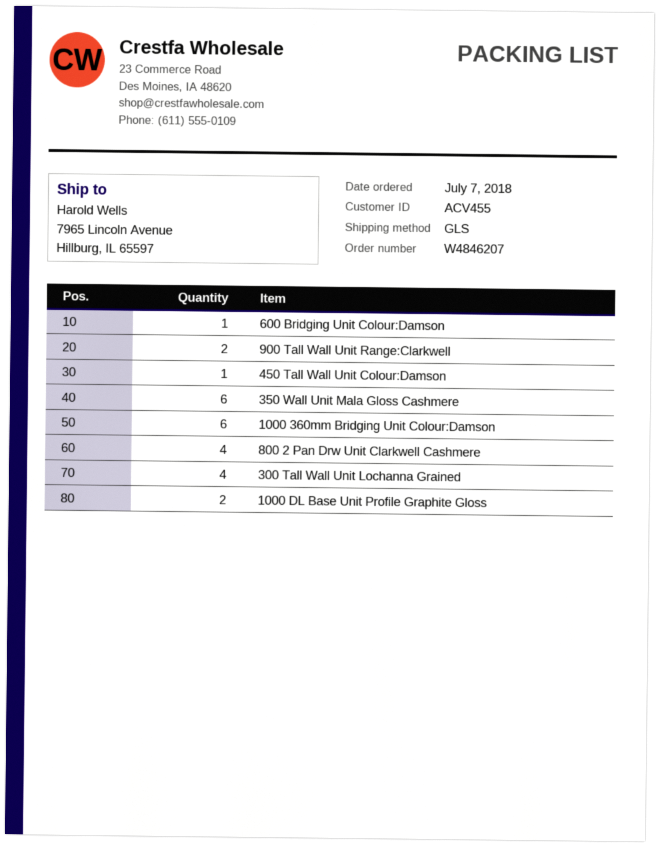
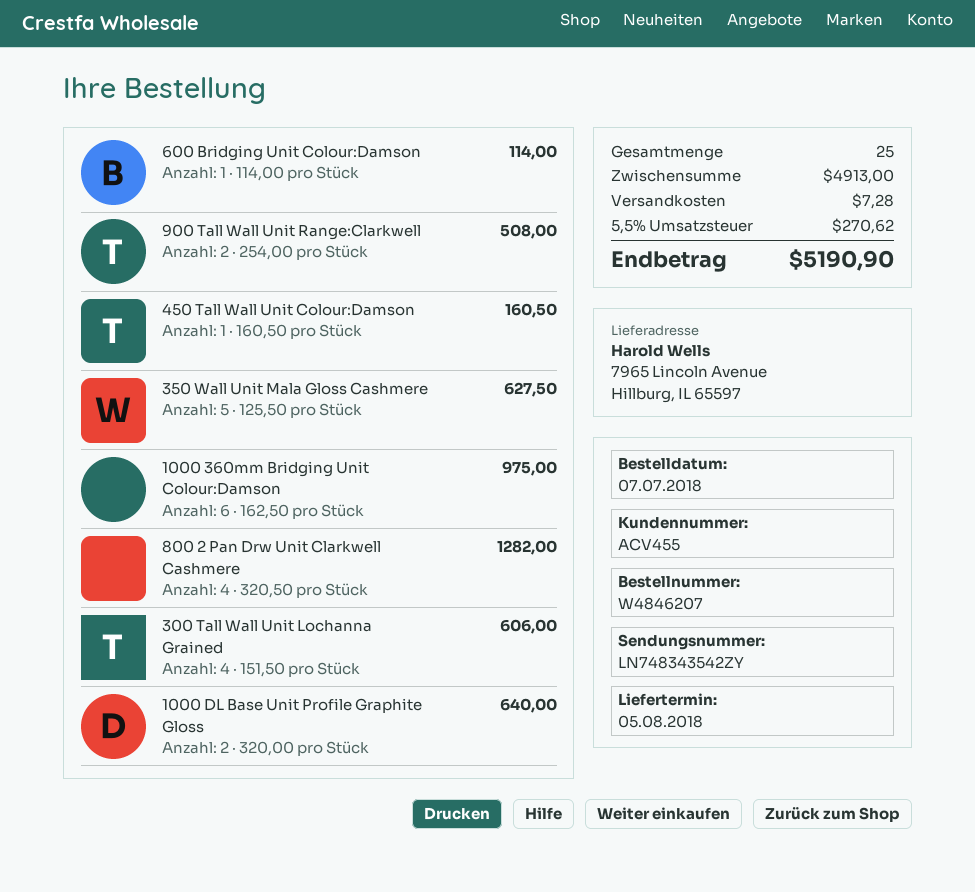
350 Wall Unit Mala Gloss Cashmere: 6 -> 5

